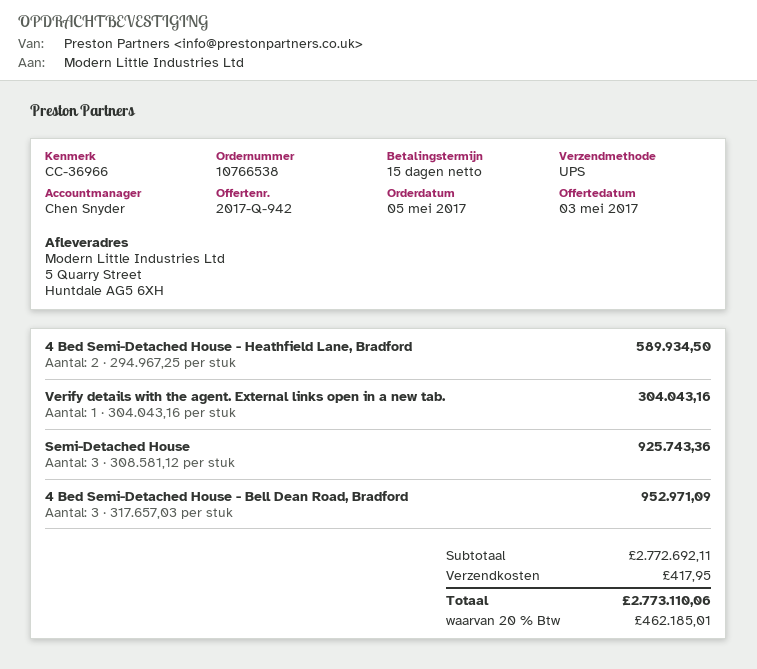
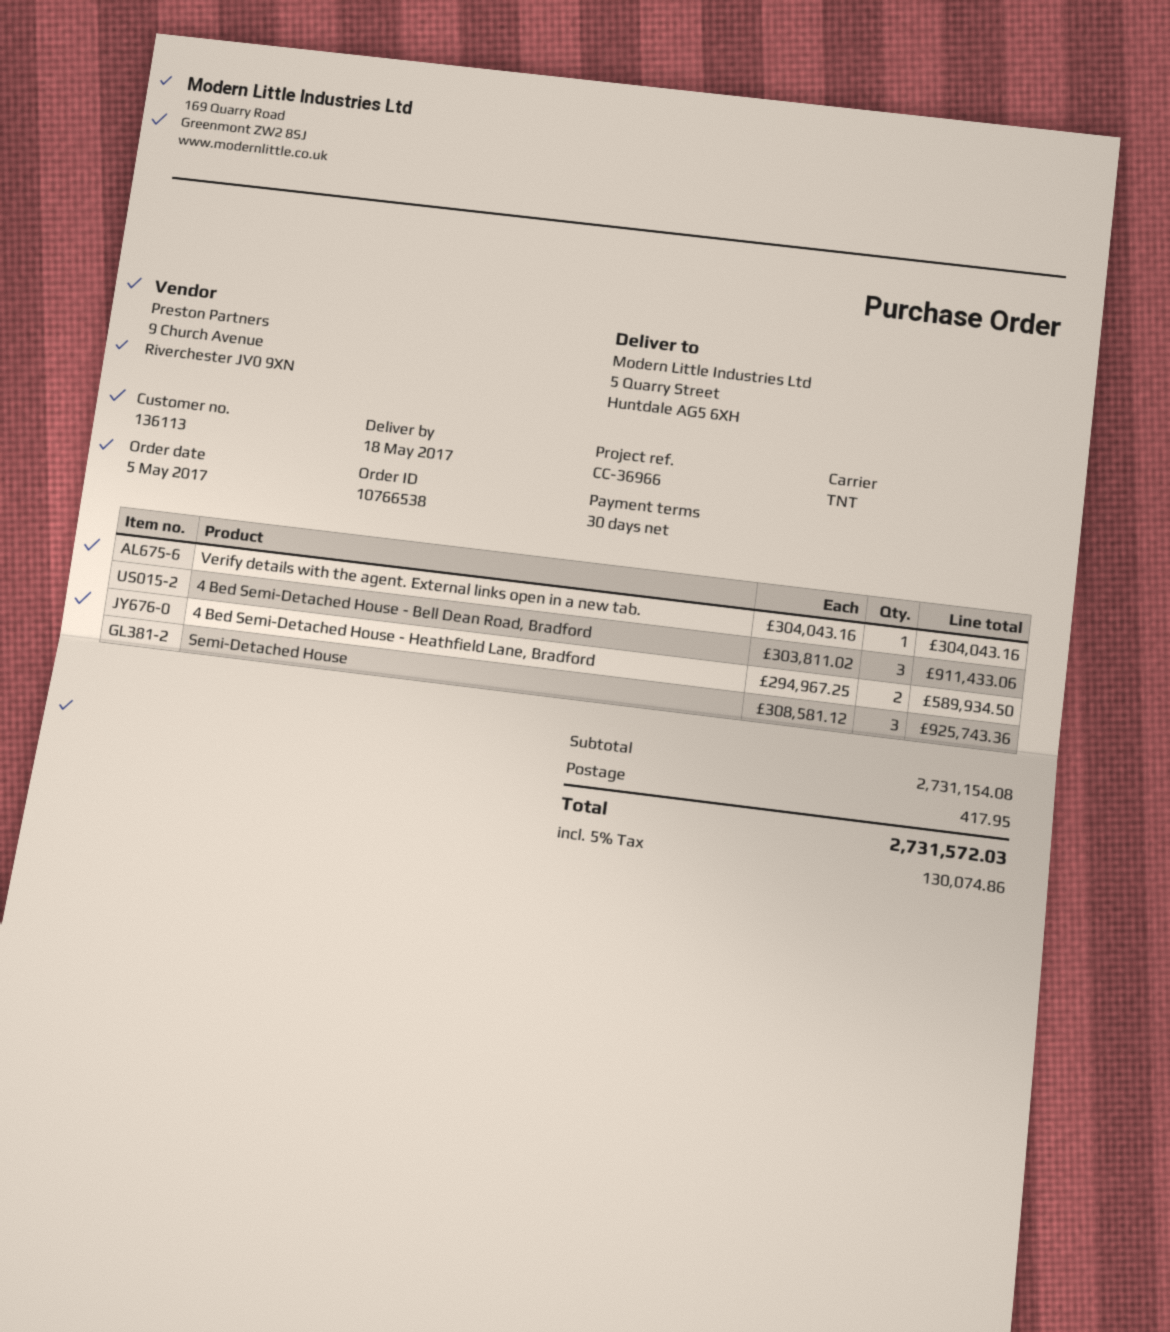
payment terms: 15 days -> 30 days
shipping method: UPS -> TNT
4 Bed Semi-Detached House - Bell Dean Road, Bradford: 3 x 317657.03 = 952971.09 -> 3 x 303811.02 = 911433.06
subtotal: 2772692.11 -> 2731154.08
tax: 20% = 462185.01 -> 5% = 130074.86
total: 2773110.06 -> 2731572.03

